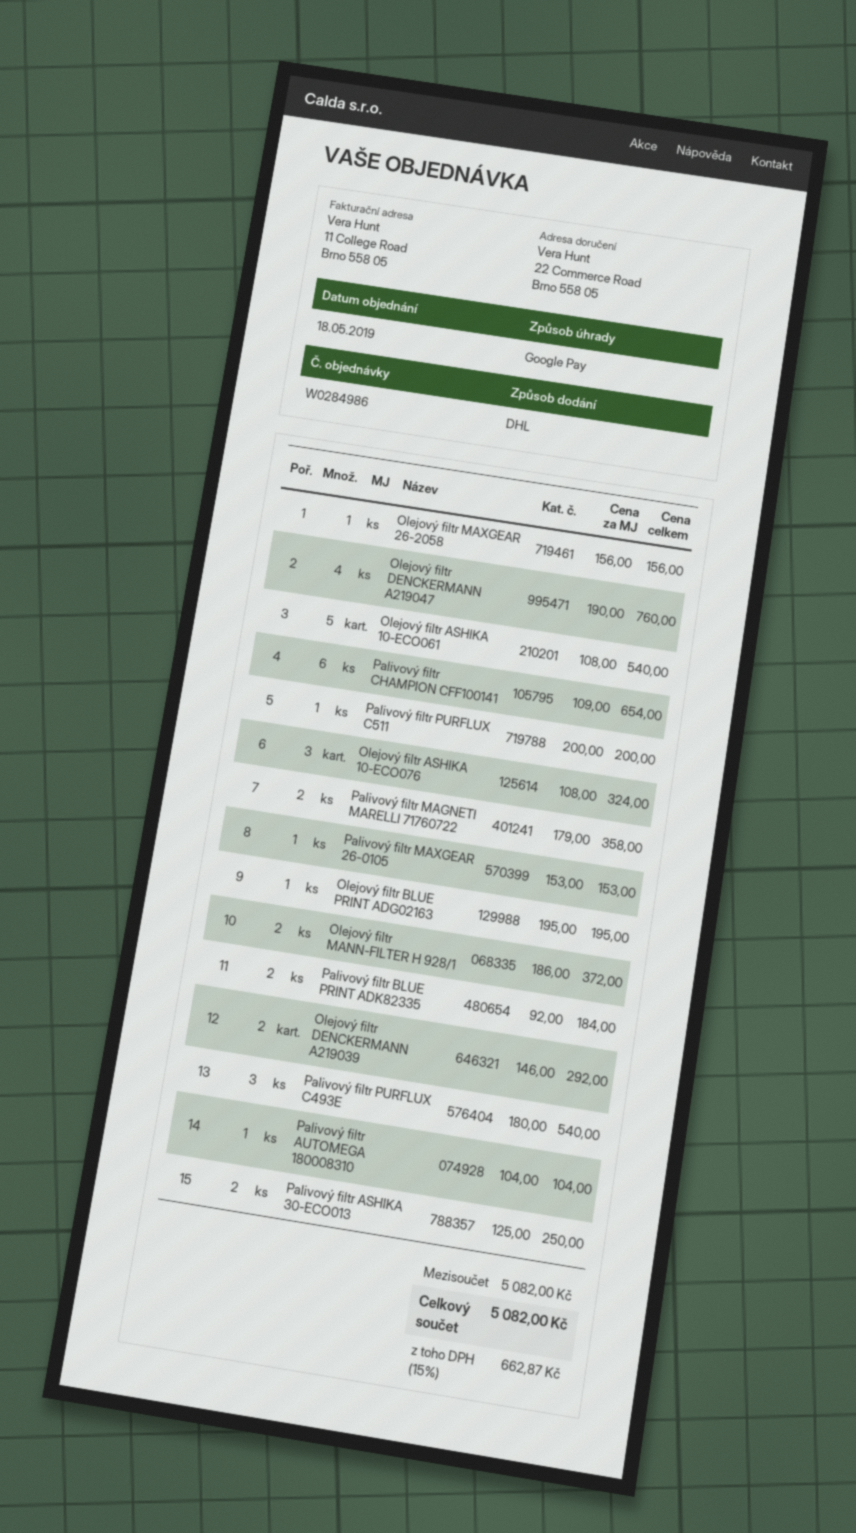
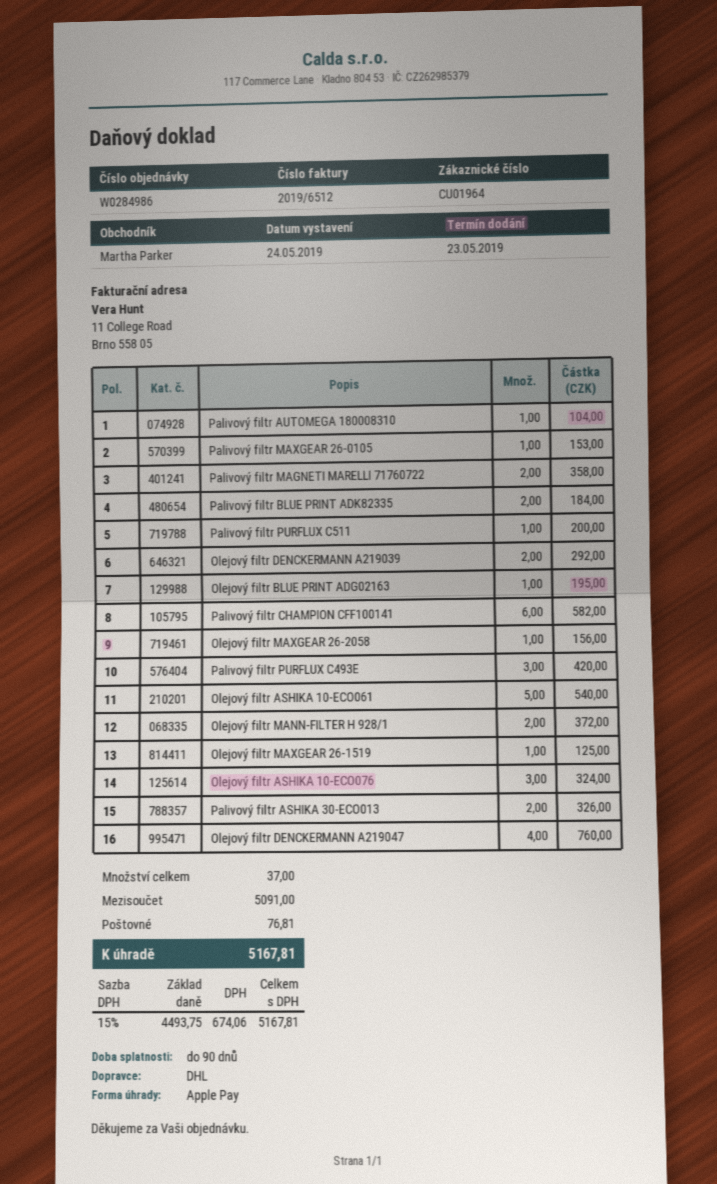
payment method: Google Pay -> Apple Pay
Palivový filtr CHAMPION CFF100141: 6 for 654.00 -> 6 for 582.00
Palivový filtr PURFLUX C493E: 3 for 540.00 -> 3 for 420.00
Palivový filtr ASHIKA 30-ECO013: 2 for 250.00 -> 2 for 326.00
Olejový filtr MAXGEAR 26-1519: none -> 1 for 125.00
subtotal: 5082.00 -> 5091.00
shipping: none -> 76.81
tax: 15% = 662.87 -> 15% = 674.06
total: 5082.00 -> 5167.81

